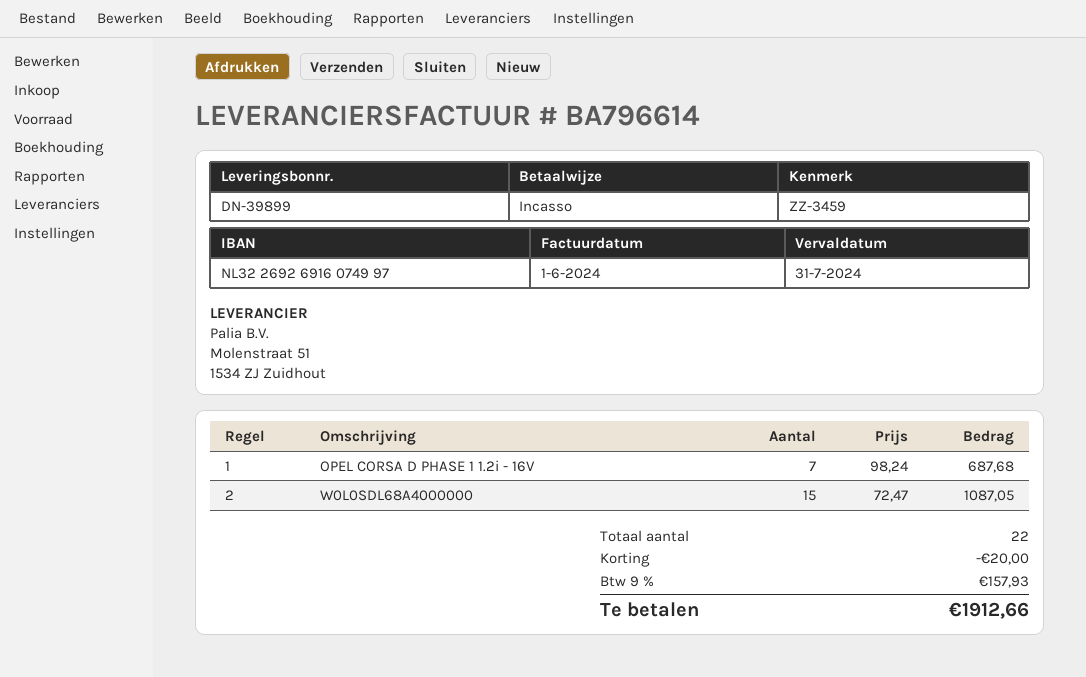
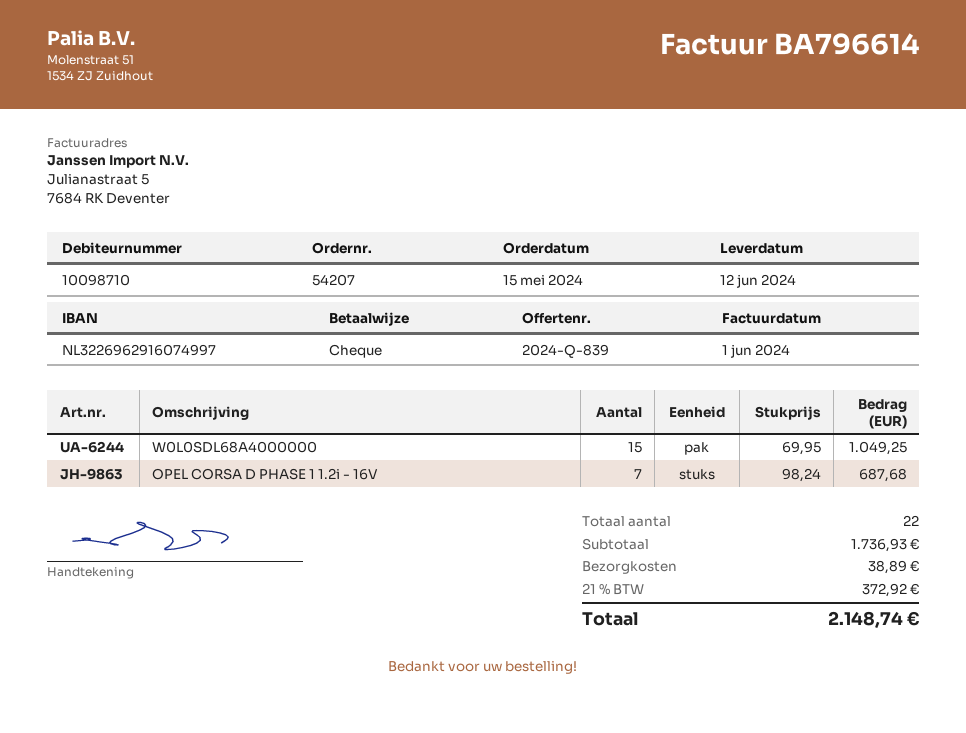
payment method: direct debit -> cheque
bank account: NL3226926916074997 -> NL3226962916074997
W0L0SDL68A4000000: 15 x 72.47 = 1087.05 -> 15 x 69.95 = 1049.25
discount: 20.00 -> none
shipping: none -> 38.89
tax: 9% = 157.93 -> 21% = 372.92
total: 1912.66 -> 2148.74

